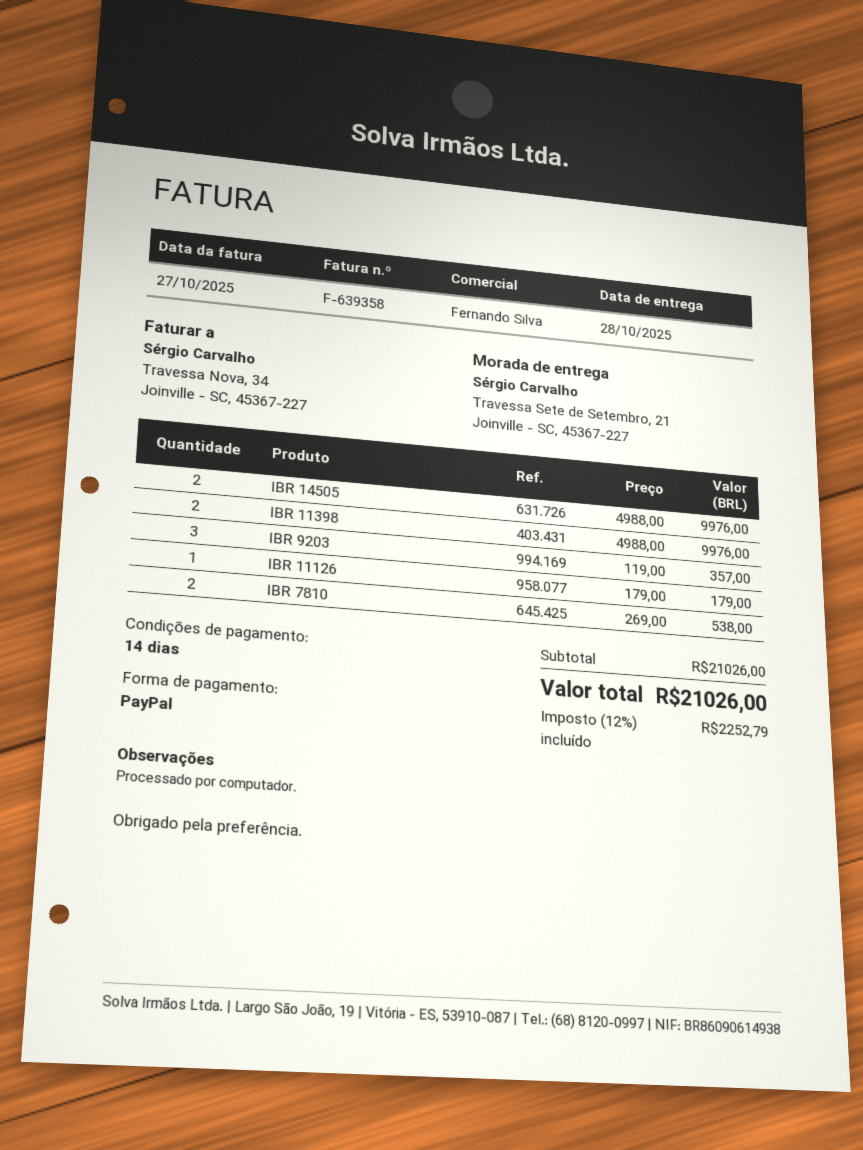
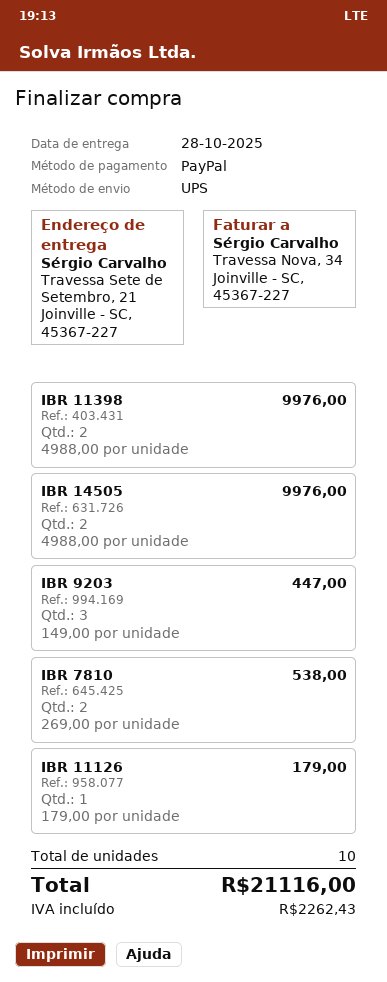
IBR 9203: 3 x 119.00 = 357.00 -> 3 x 149.00 = 447.00
tax: 2252.79 -> 2262.43
total: 21026.00 -> 21116.00

